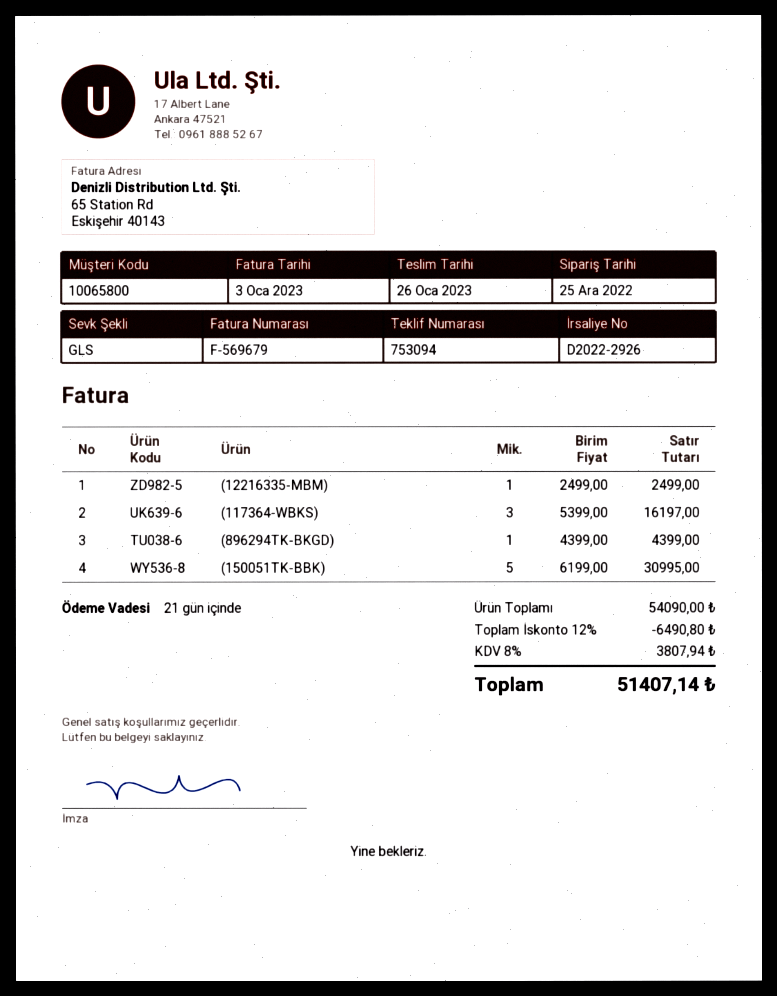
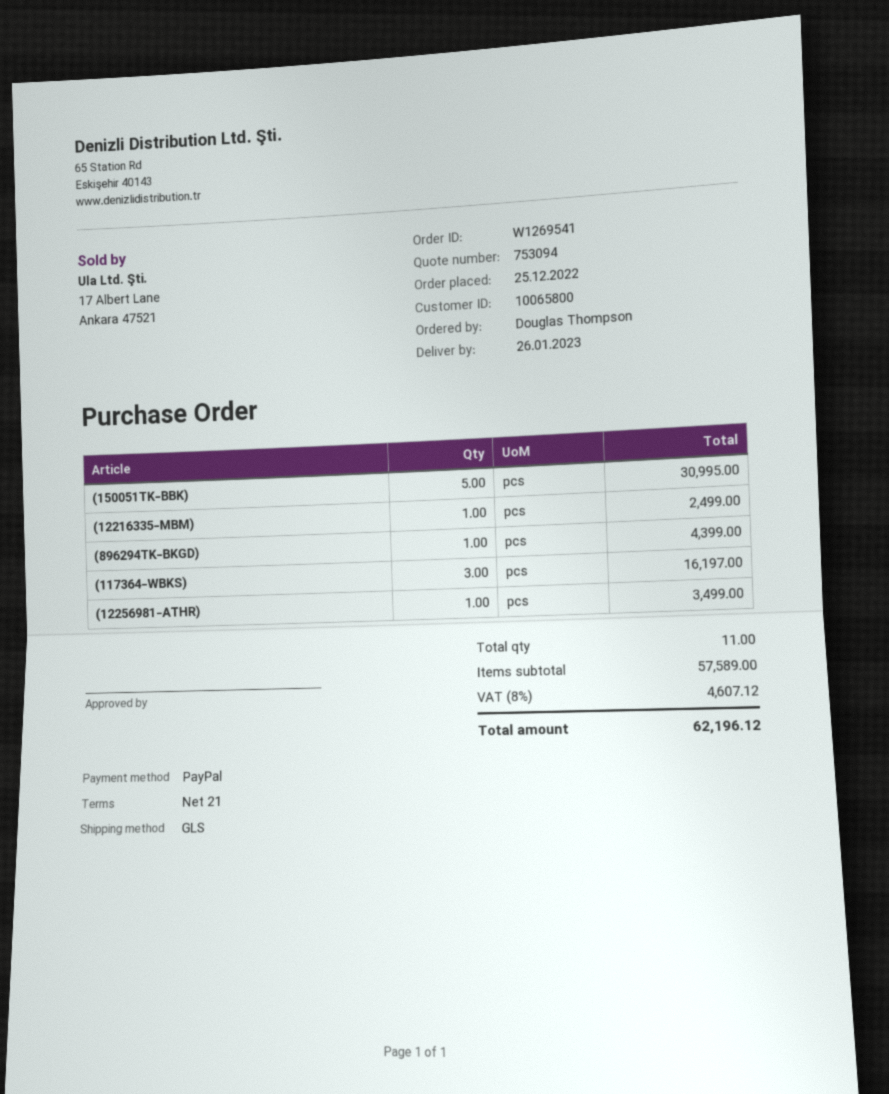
(12256981-ATHR): none -> 1 for 3499.00
subtotal: 54090.00 -> 57589.00
discount: 12% = 6490.80 -> none
tax: 8% = 3807.94 -> 8% = 4607.12
total: 51407.14 -> 62196.12

